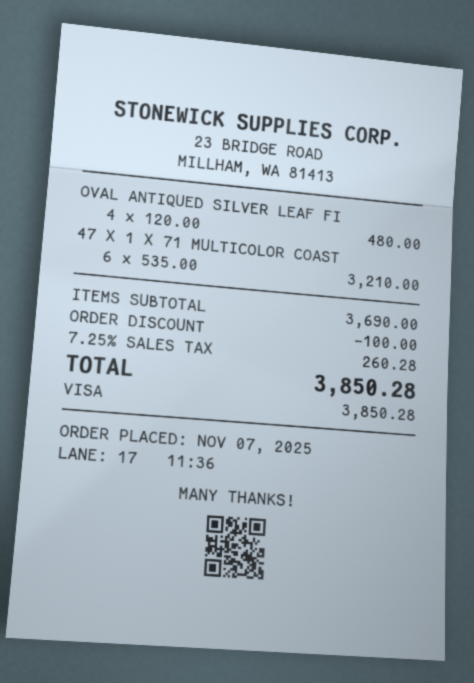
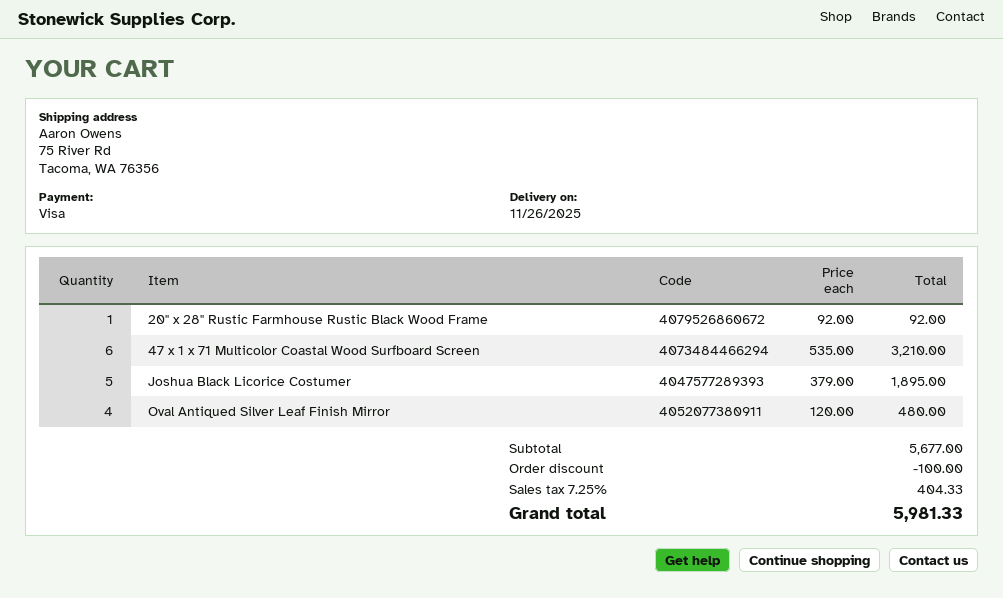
20" x 28" Rustic Farmhouse Rustic Black Wood Frame: none -> 1 x 92.00 = 92.00
Joshua Black Licorice Costumer: none -> 5 x 379.00 = 1895.00
subtotal: 3690.00 -> 5677.00
tax: 7.25% = 260.28 -> 7.25% = 404.33
total: 3850.28 -> 5981.33

